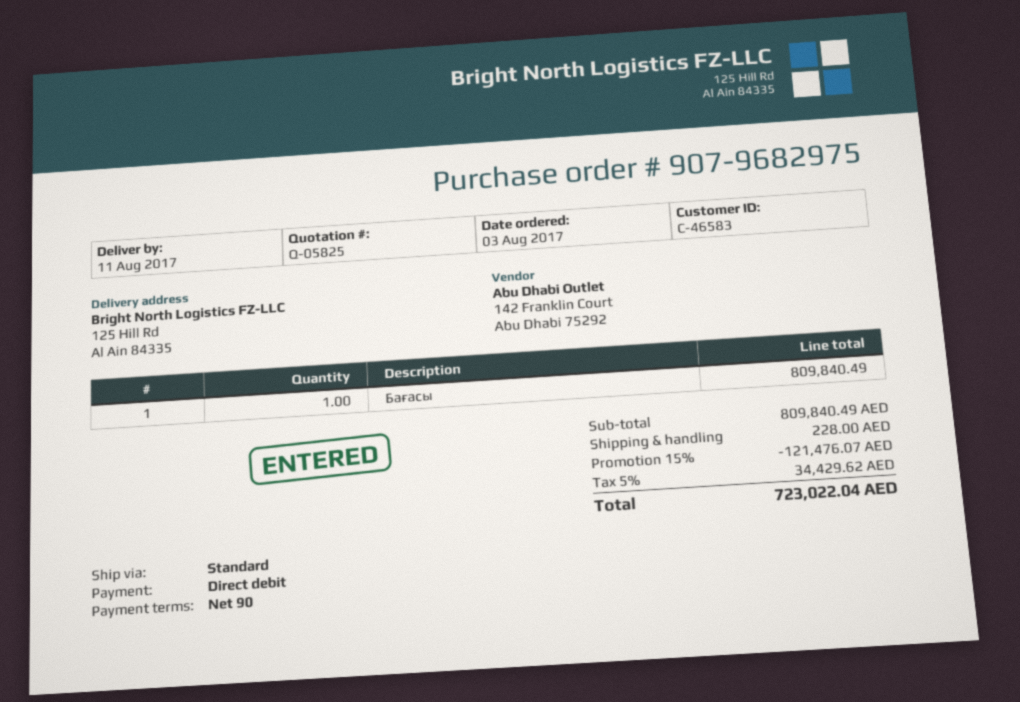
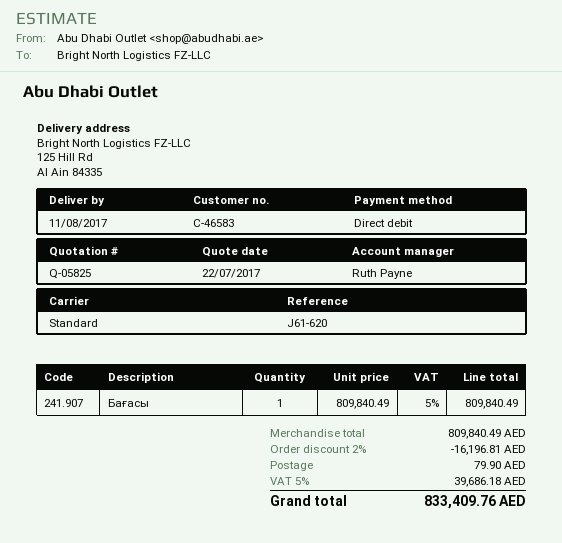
discount: 15% = 121476.07 -> 2% = 16196.81
shipping: 228.00 -> 79.90
tax: 5% = 34429.62 -> 5% = 39686.18
total: 723022.04 -> 833409.76

